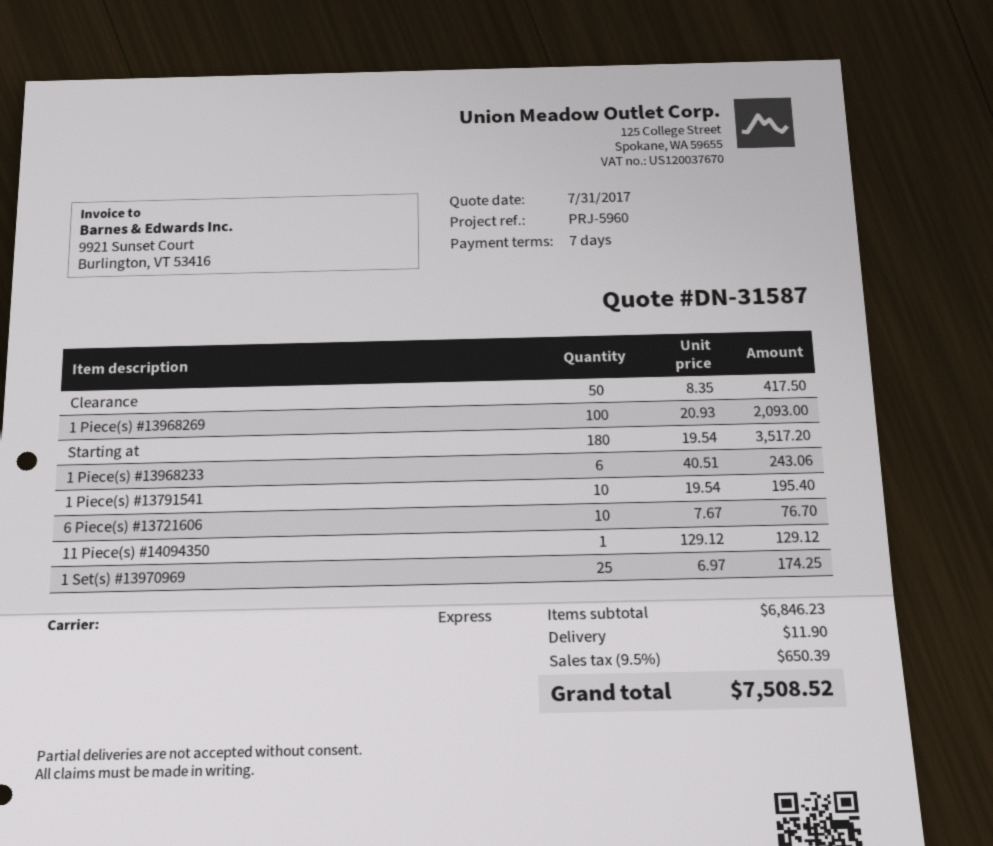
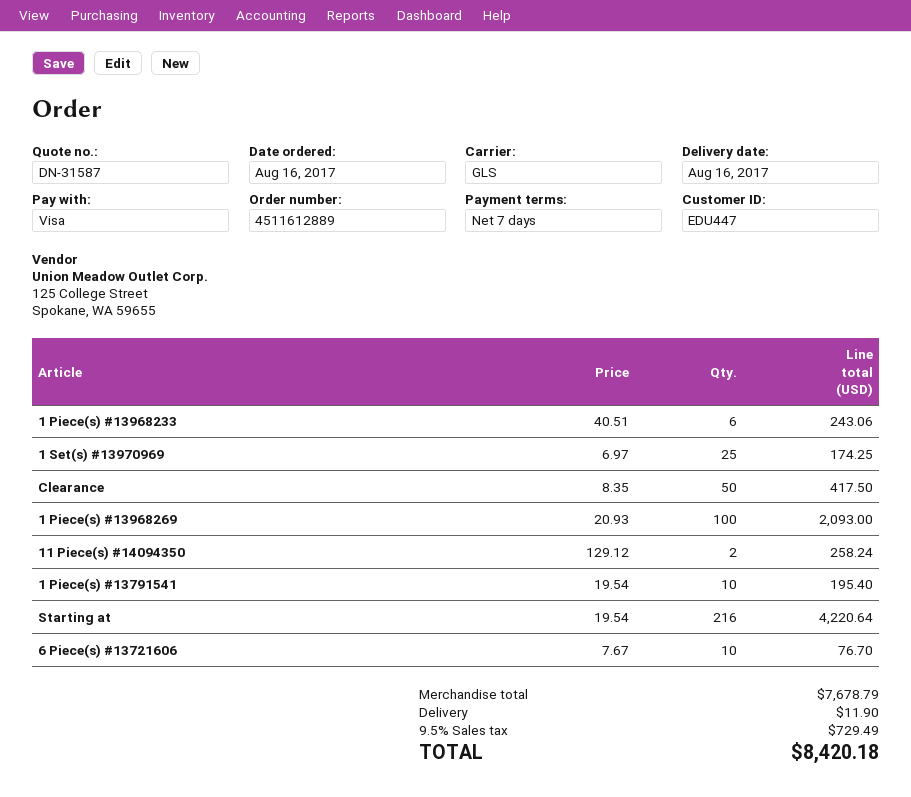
shipping method: express -> GLS
Starting at: 180 x 19.54 = 3517.20 -> 216 x 19.54 = 4220.64
11 Piece(s) #14094350: 1 x 129.12 = 129.12 -> 2 x 129.12 = 258.24
subtotal: 6846.23 -> 7678.79
tax: 9.5% = 650.39 -> 9.5% = 729.49
total: 7508.52 -> 8420.18

